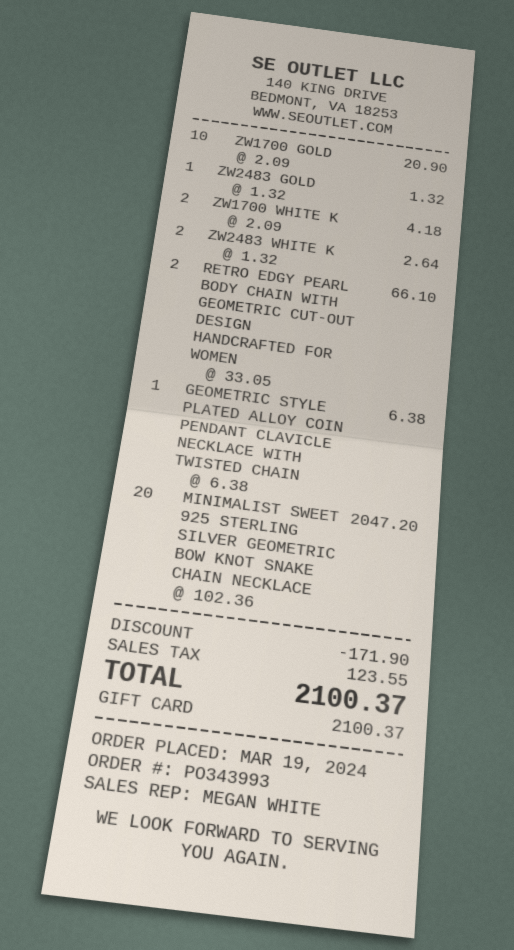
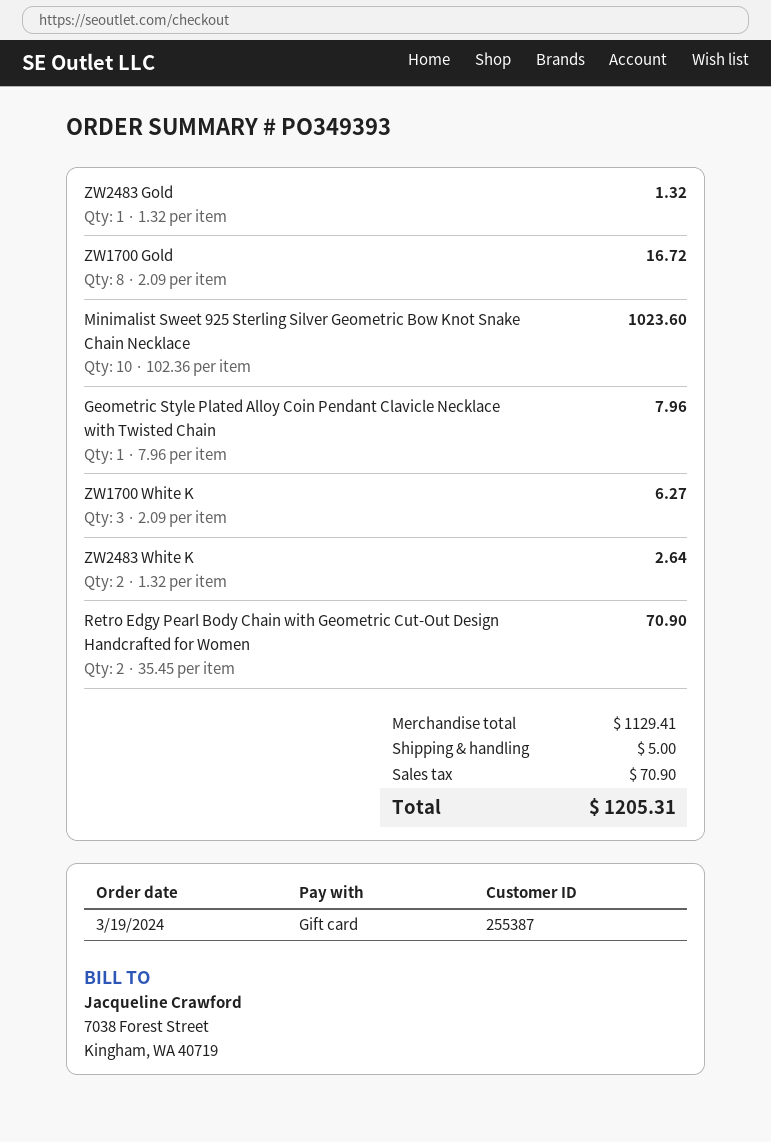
order number: PO343993 -> PO349393
ZW1700 GOLD: 10 x 2.09 = 20.90 -> 8 x 2.09 = 16.72
ZW1700 WHITE K: 2 x 2.09 = 4.18 -> 3 x 2.09 = 6.27
RETRO EDGY PEARL BODY CHAIN WITH GEOMETRIC CUT-OUT DESIGN HANDCRAFTED FOR WOMEN: 2 x 33.05 = 66.10 -> 2 x 35.45 = 70.90
GEOMETRIC STYLE PLATED ALLOY COIN PENDANT CLAVICLE NECKLACE WITH TWISTED CHAIN: 1 x 6.38 = 6.38 -> 1 x 7.96 = 7.96
MINIMALIST SWEET 925 STERLING SILVER GEOMETRIC BOW KNOT SNAKE CHAIN NECKLACE: 20 x 102.36 = 2047.20 -> 10 x 102.36 = 1023.60
discount: 171.90 -> none
shipping: none -> 5.00
tax: 123.55 -> 70.90
total: 2100.37 -> 1205.31

